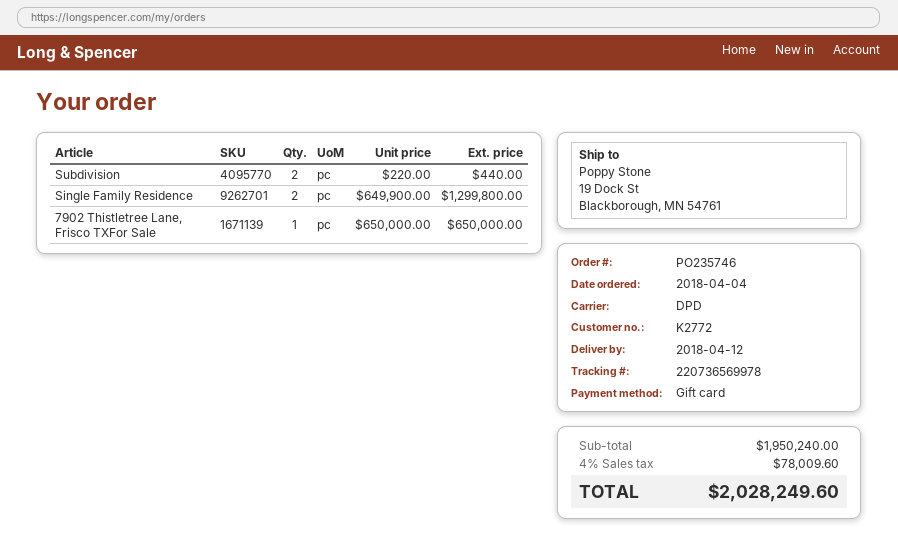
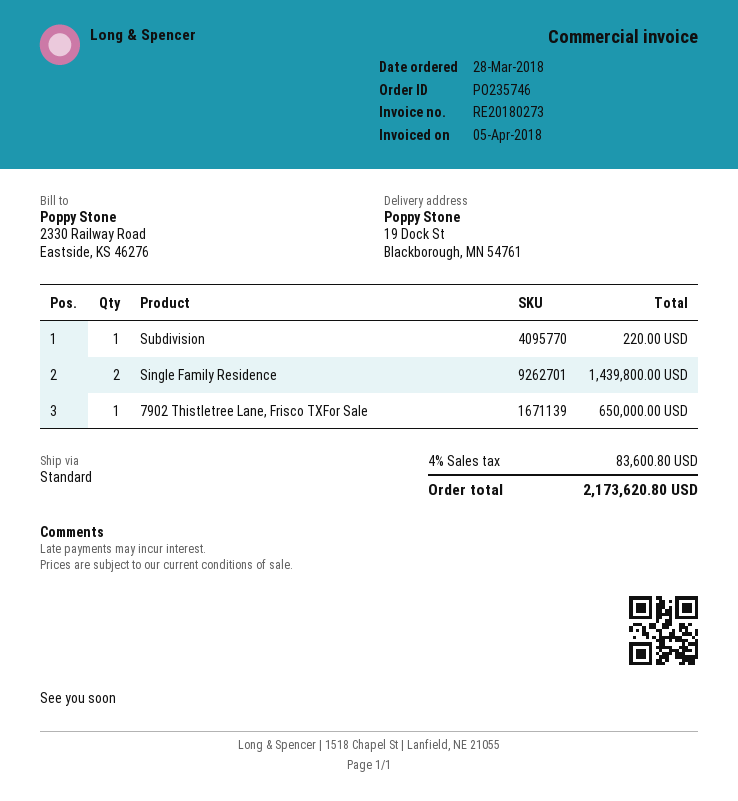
order date: 2018-04-04 -> 2018-03-28
shipping method: DPD -> standard
Subdivision: 2 for 440.00 -> 1 for 220.00
Single Family Residence: 2 for 1299800.00 -> 2 for 1439800.00
tax: 4% = 78009.60 -> 4% = 83600.80
total: 2028249.60 -> 2173620.80

